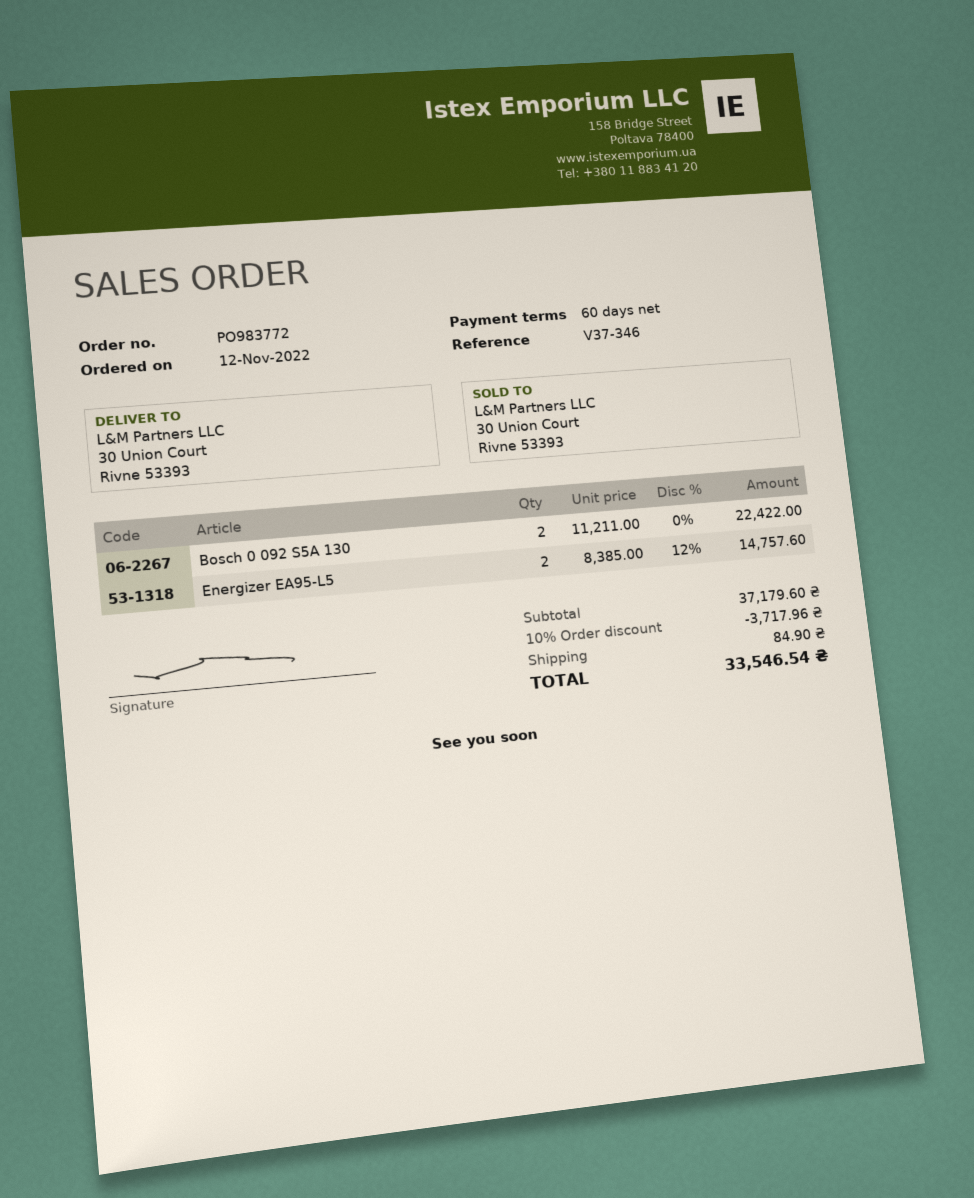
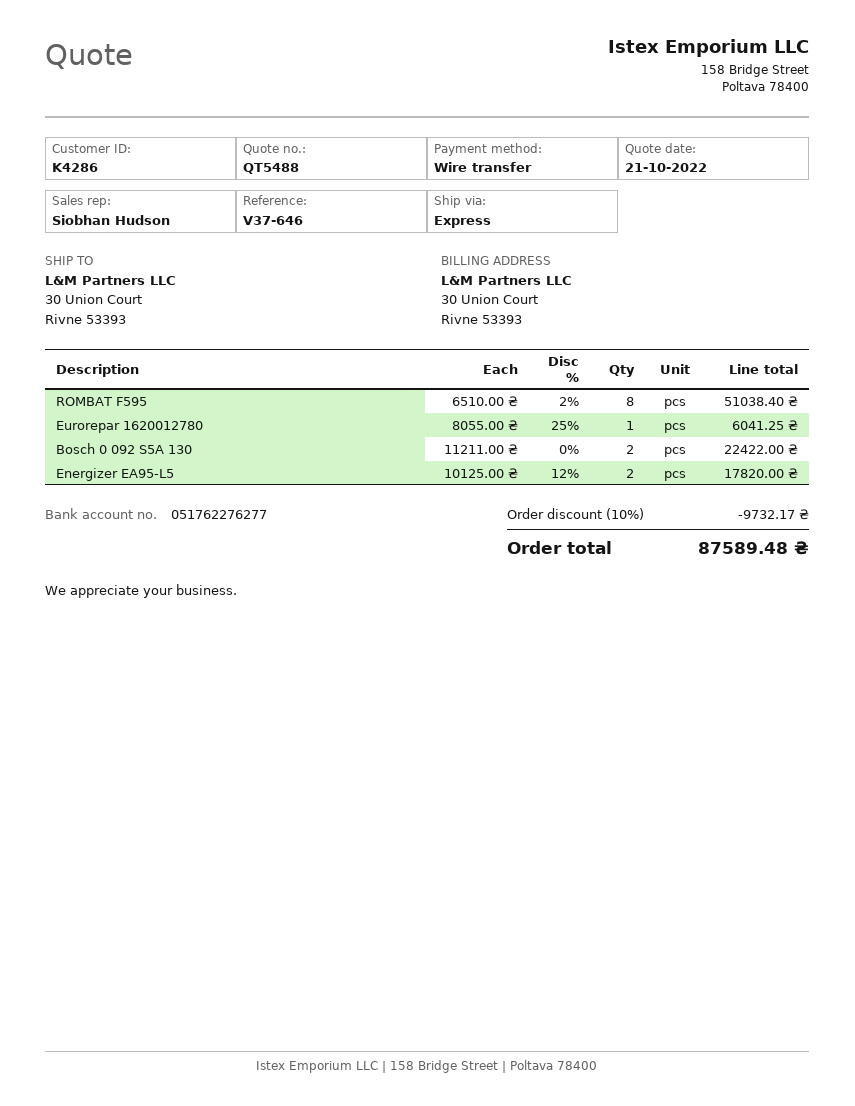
reference: V37-346 -> V37-646
Energizer EA95-L5: 2 x 8385.00 - 12% = 14757.60 -> 2 x 10125.00 - 12% = 17820.00
ROMBAT F595: none -> 8 x 6510.00 - 2% = 51038.40
Eurorepar 1620012780: none -> 1 x 8055.00 - 25% = 6041.25
discount: 10% = 3717.96 -> 10% = 9732.17
shipping: 84.90 -> none
total: 33546.54 -> 87589.48

